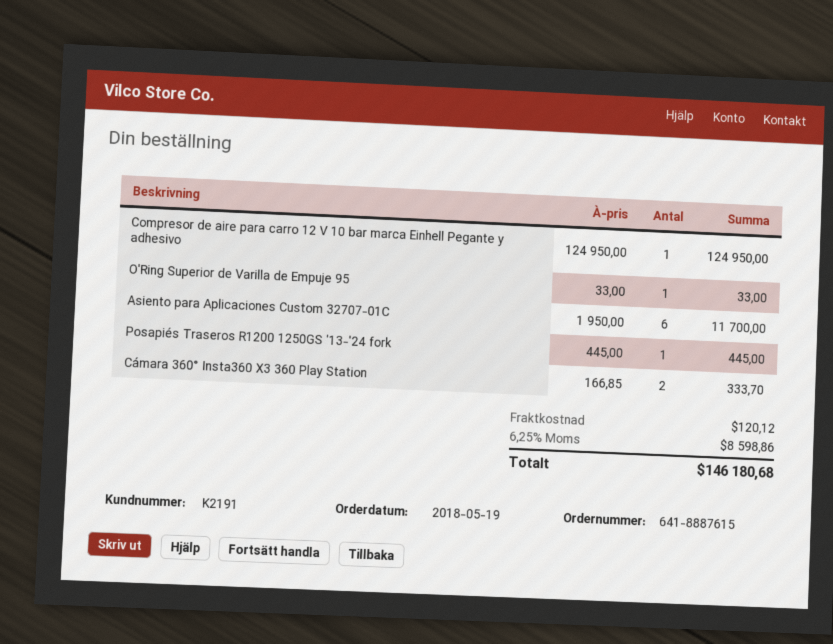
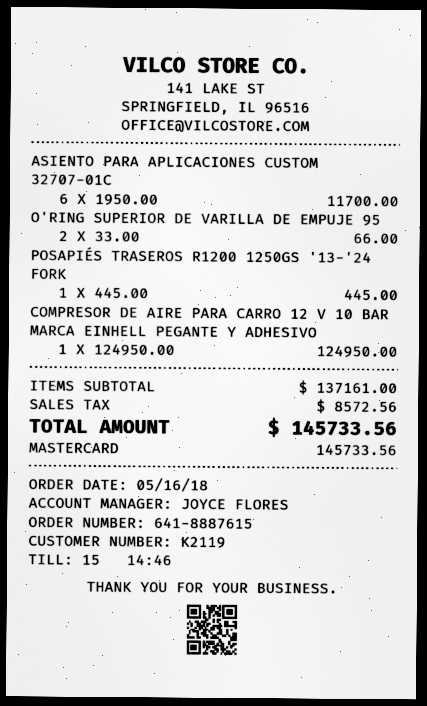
order date: 2018-05-19 -> 2018-05-16
customer number: K2191 -> K2119
O'Ring Superior de Varilla de Empuje 95: 1 x 33.00 = 33.00 -> 2 x 33.00 = 66.00
Cámara 360° Insta360 X3 360 Play Station: 2 x 166.85 = 333.70 -> none
shipping: 120.12 -> none
tax: 8598.86 -> 8572.56
total: 146180.68 -> 145733.56

